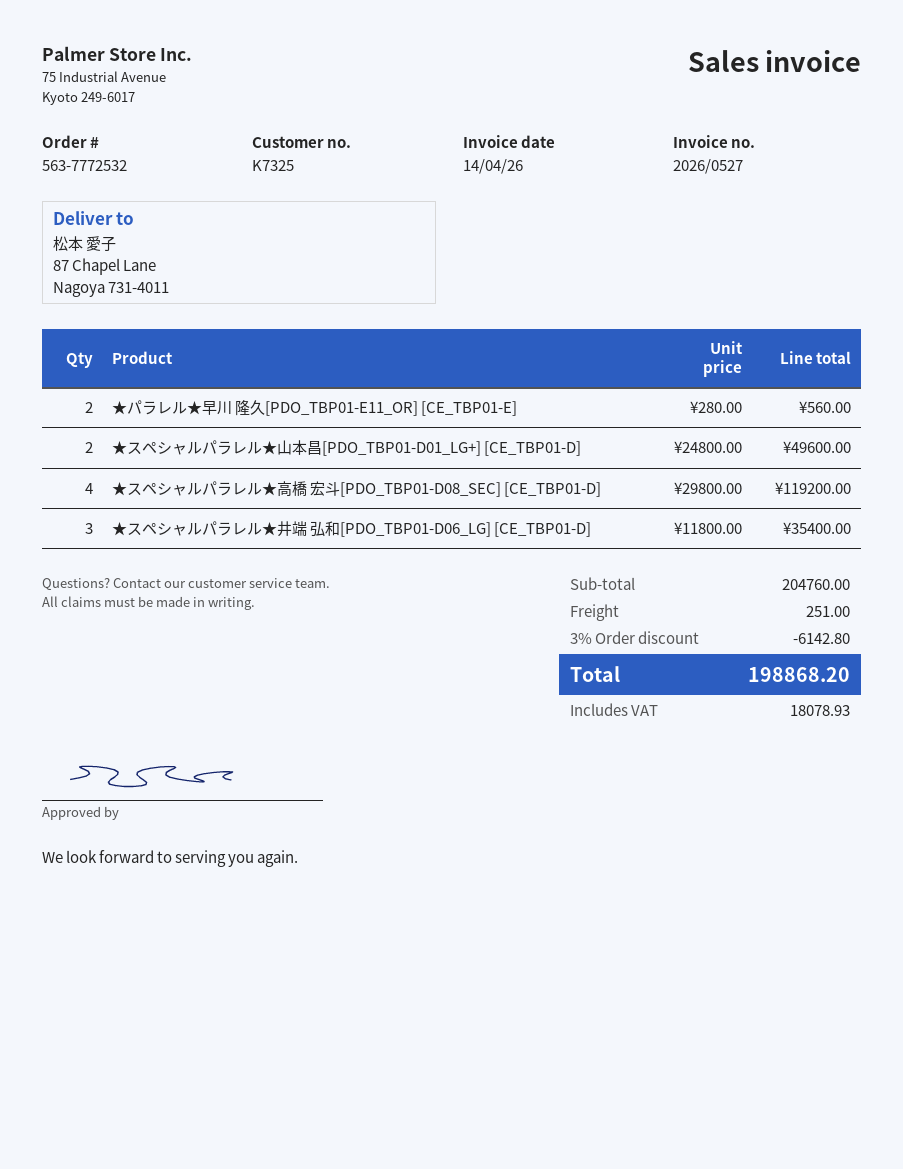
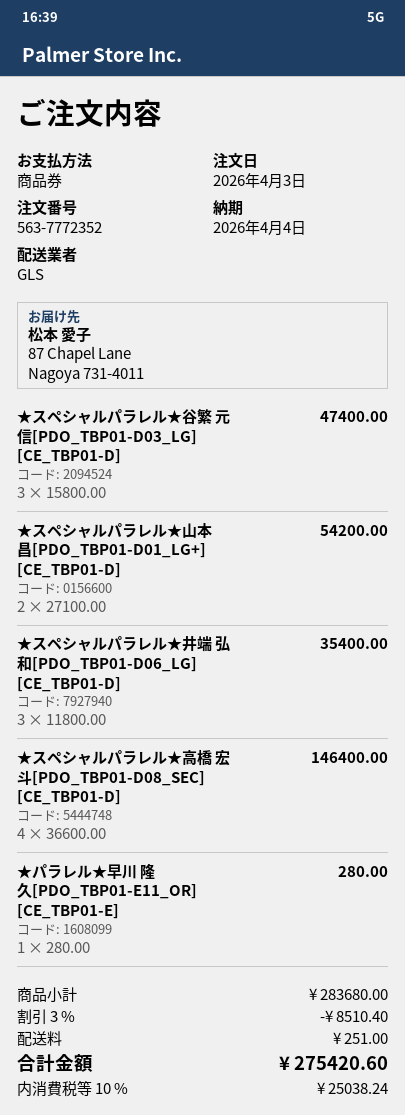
order number: 563-7772532 -> 563-7772352
★パラレル★早川 隆久[PDO_TBP01-E11_OR] [CE_TBP01-E]: 2 x 280.00 = 560.00 -> 1 x 280.00 = 280.00
★スペシャルパラレル★山本昌[PDO_TBP01-D01_LG+] [CE_TBP01-D]: 2 x 24800.00 = 49600.00 -> 2 x 27100.00 = 54200.00
★スペシャルパラレル★高橋 宏斗[PDO_TBP01-D08_SEC] [CE_TBP01-D]: 4 x 29800.00 = 119200.00 -> 4 x 36600.00 = 146400.00
★スペシャルパラレル★谷繁 元信[PDO_TBP01-D03_LG] [CE_TBP01-D]: none -> 3 x 15800.00 = 47400.00
subtotal: 204760.00 -> 283680.00
discount: 3% = 6142.80 -> 3% = 8510.40
tax: 18078.93 -> 25038.24
total: 198868.20 -> 275420.60

